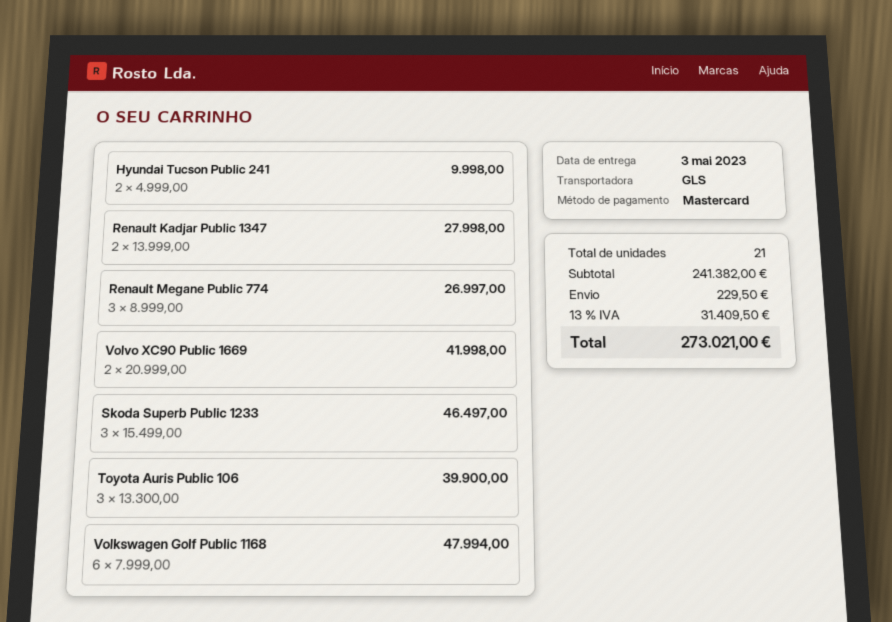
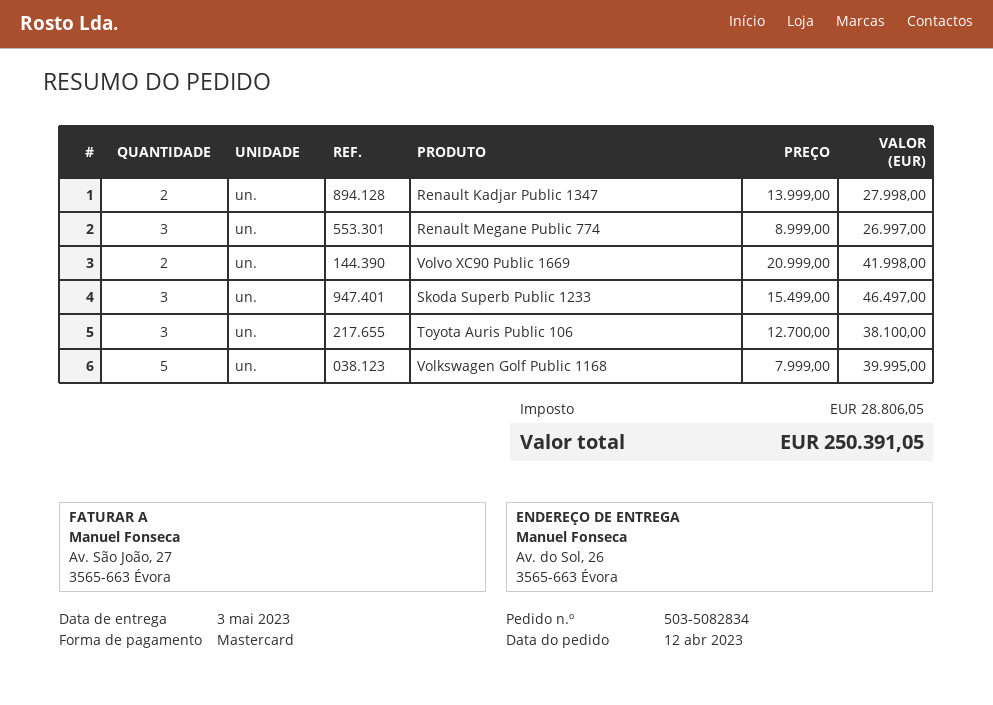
Hyundai Tucson Public 241: 2 x 4999.00 = 9998.00 -> none
Toyota Auris Public 106: 3 x 13300.00 = 39900.00 -> 3 x 12700.00 = 38100.00
Volkswagen Golf Public 1168: 6 x 7999.00 = 47994.00 -> 5 x 7999.00 = 39995.00
shipping: 229.50 -> none
tax: 31409.50 -> 28806.05
total: 273021.00 -> 250391.05

